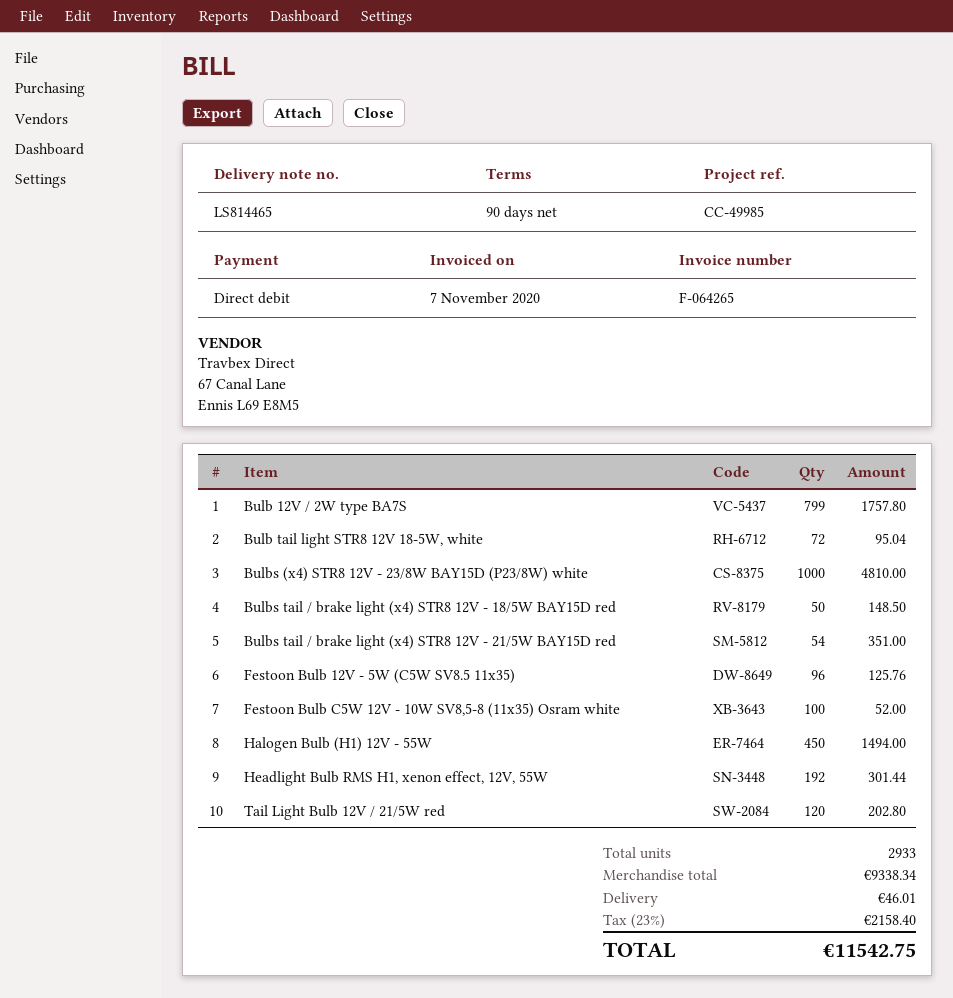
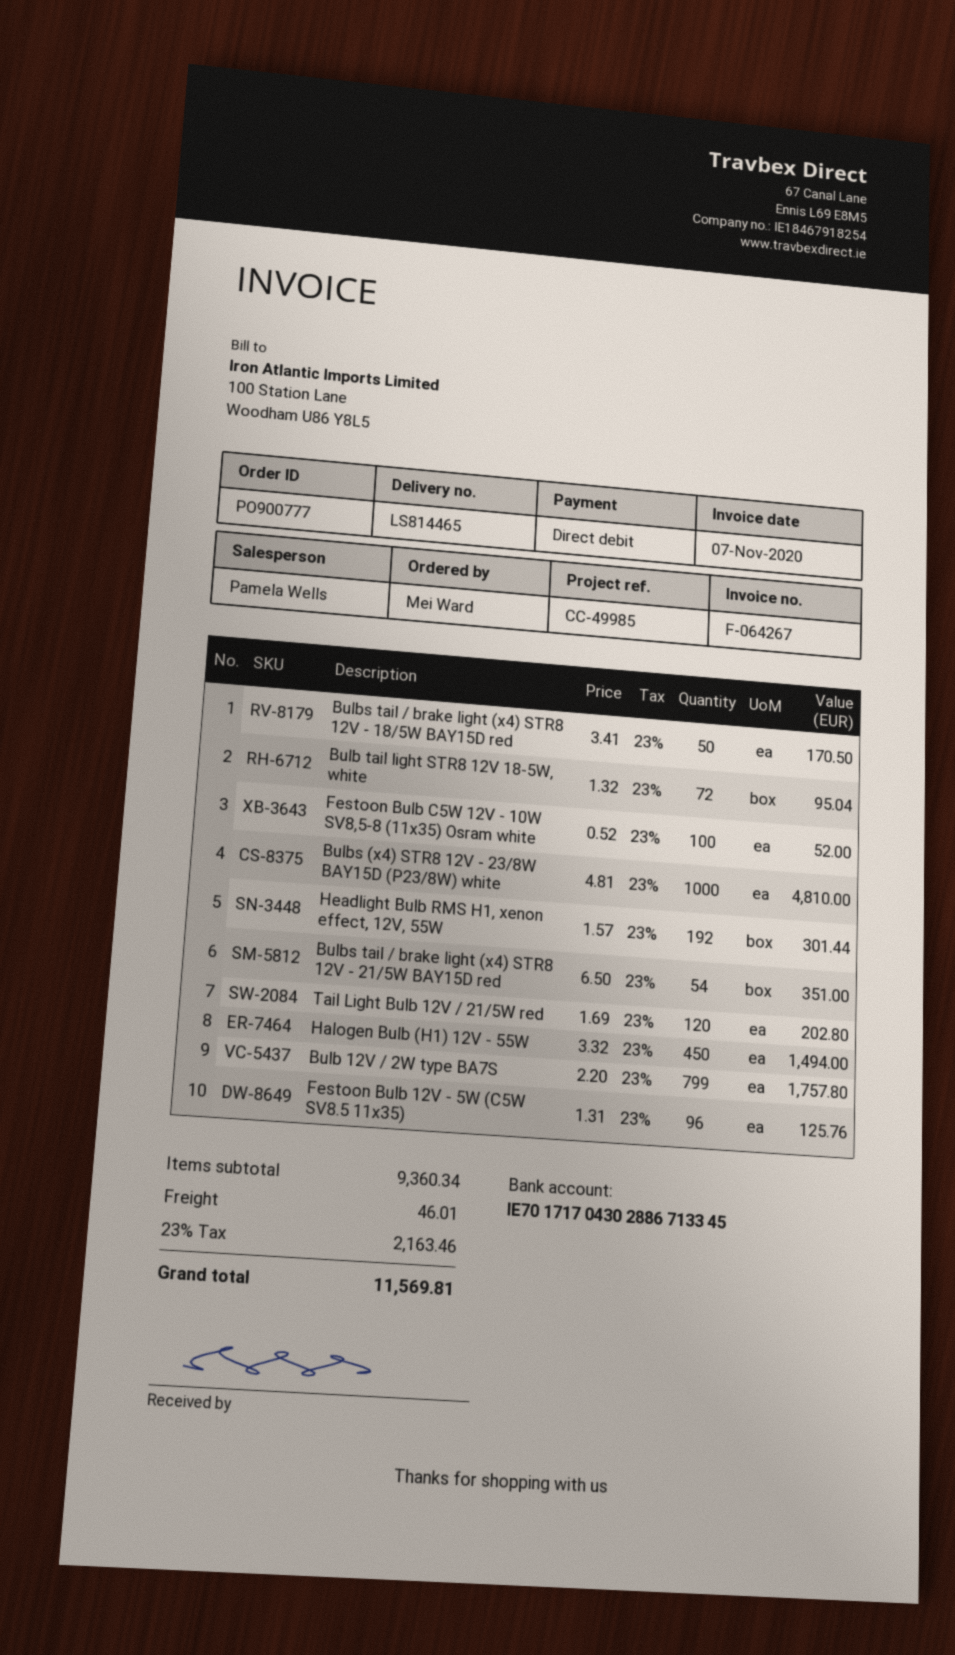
invoice number: F-064265 -> F-064267
Bulbs tail / brake light (x4) STR8 12V - 18/5W BAY15D red: 50 for 148.50 -> 50 for 170.50
subtotal: 9338.34 -> 9360.34
tax: 23% = 2158.40 -> 23% = 2163.46
total: 11542.75 -> 11569.81

